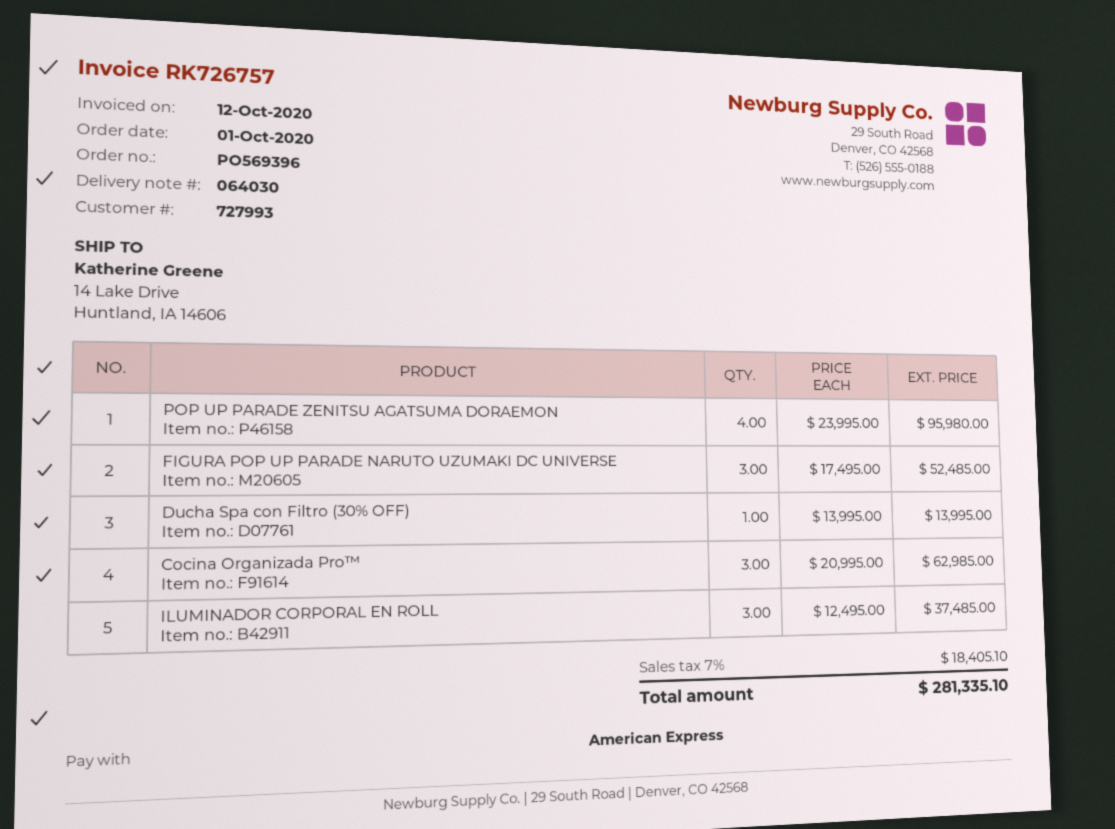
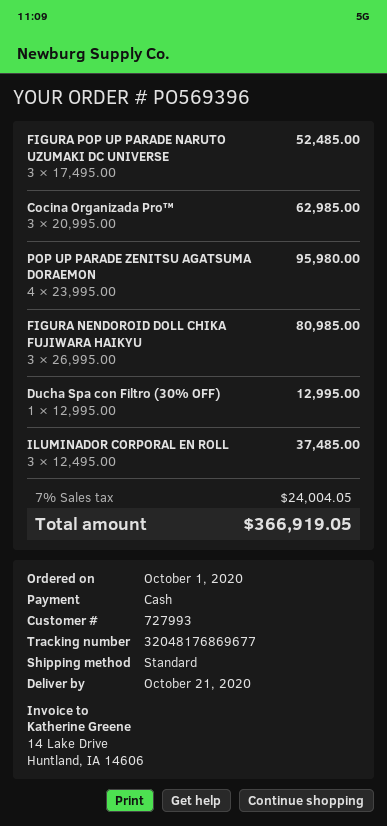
payment method: American Express -> cash
Ducha Spa con Filtro (30% OFF): 1 x 13995.00 = 13995.00 -> 1 x 12995.00 = 12995.00
FIGURA NENDOROID DOLL CHIKA FUJIWARA HAIKYU: none -> 3 x 26995.00 = 80985.00
tax: 7% = 18405.10 -> 7% = 24004.05
total: 281335.10 -> 366919.05

